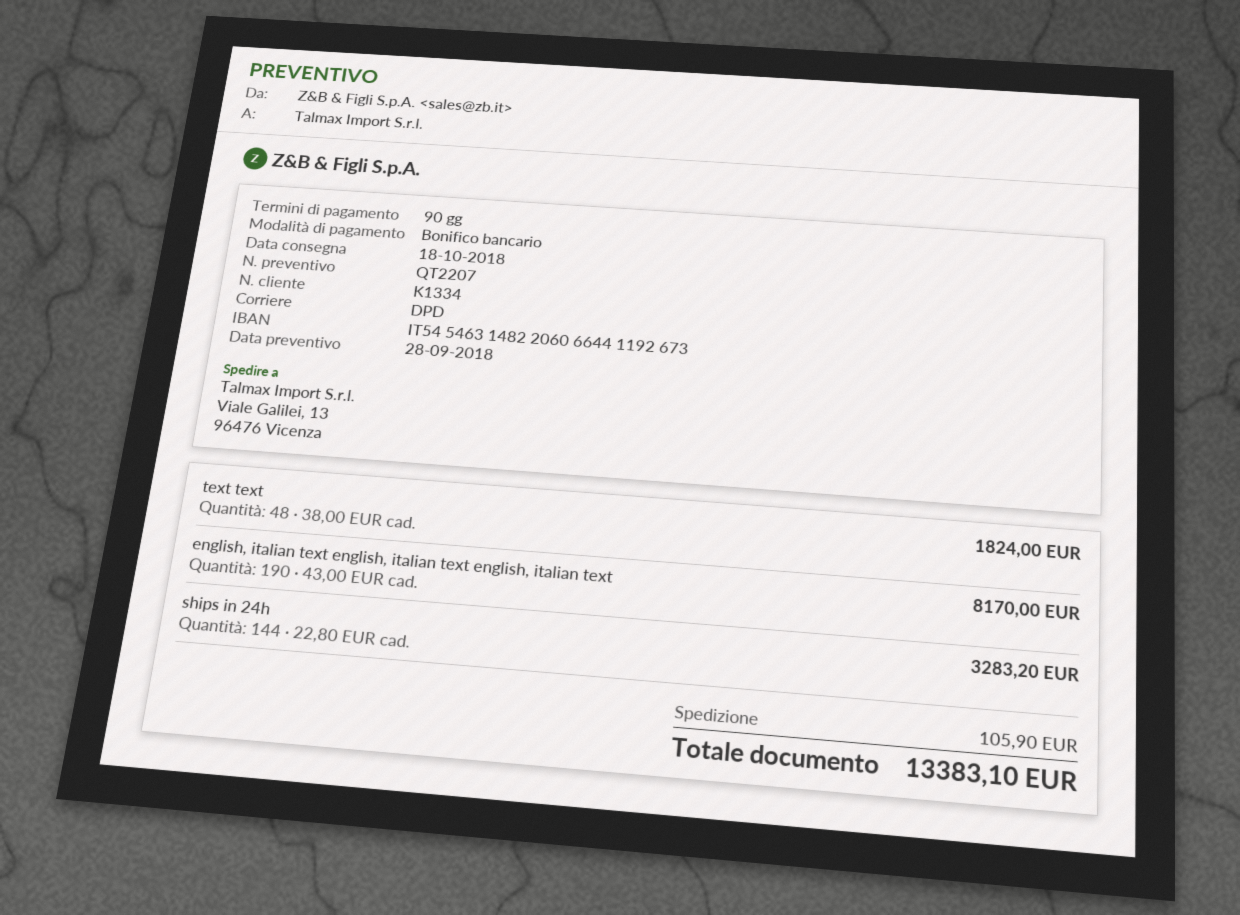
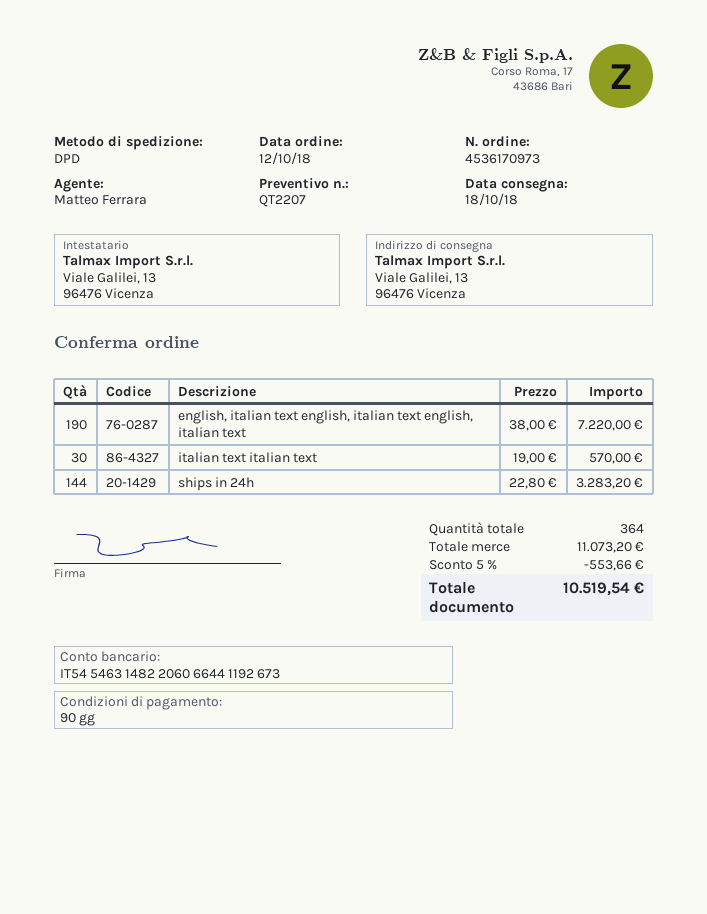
text text: 48 x 38.00 = 1824.00 -> none
english, italian text english, italian text english, italian text: 190 x 43.00 = 8170.00 -> 190 x 38.00 = 7220.00
italian text italian text: none -> 30 x 19.00 = 570.00
discount: none -> 5% = 553.66
shipping: 105.90 -> none
total: 13383.10 -> 10519.54

